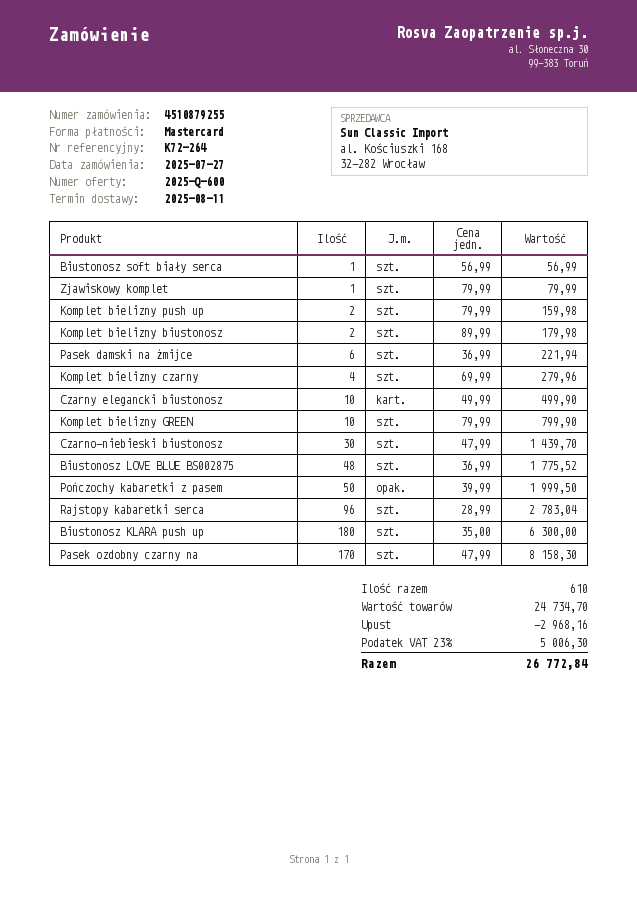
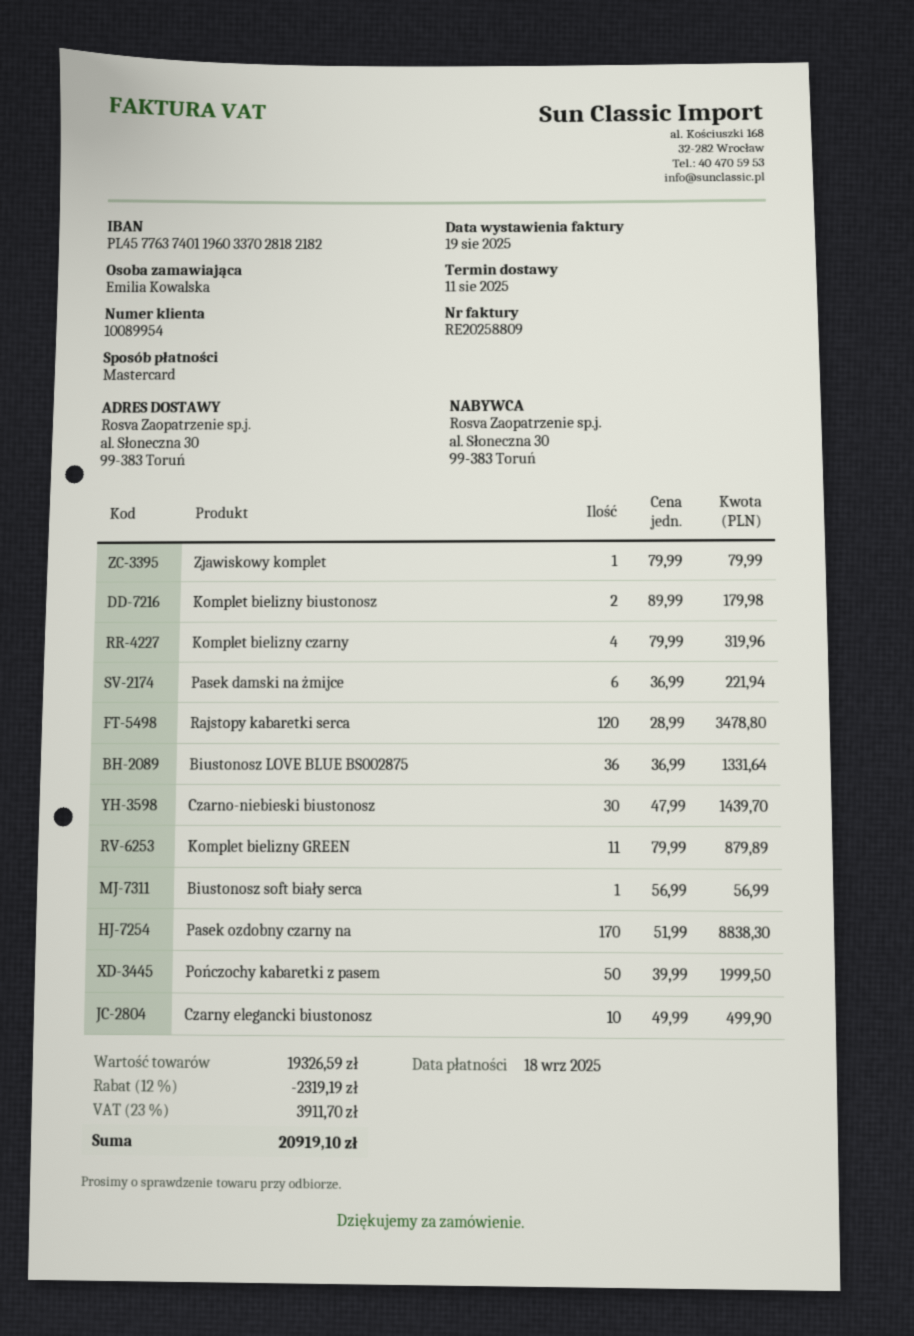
Komplet bielizny push up: 2 x 79.99 = 159.98 -> none
Komplet bielizny czarny: 4 x 69.99 = 279.96 -> 4 x 79.99 = 319.96
Komplet bielizny GREEN: 10 x 79.99 = 799.90 -> 11 x 79.99 = 879.89
Biustonosz LOVE BLUE BS002875: 48 x 36.99 = 1775.52 -> 36 x 36.99 = 1331.64
Rajstopy kabaretki serca: 96 x 28.99 = 2783.04 -> 120 x 28.99 = 3478.80
Biustonosz KLARA push up: 180 x 35.00 = 6300.00 -> none
Pasek ozdobny czarny na: 170 x 47.99 = 8158.30 -> 170 x 51.99 = 8838.30
subtotal: 24734.70 -> 19326.59
discount: 2968.16 -> 2319.19
tax: 23% = 5006.30 -> 23% = 3911.70
total: 26772.84 -> 20919.10

